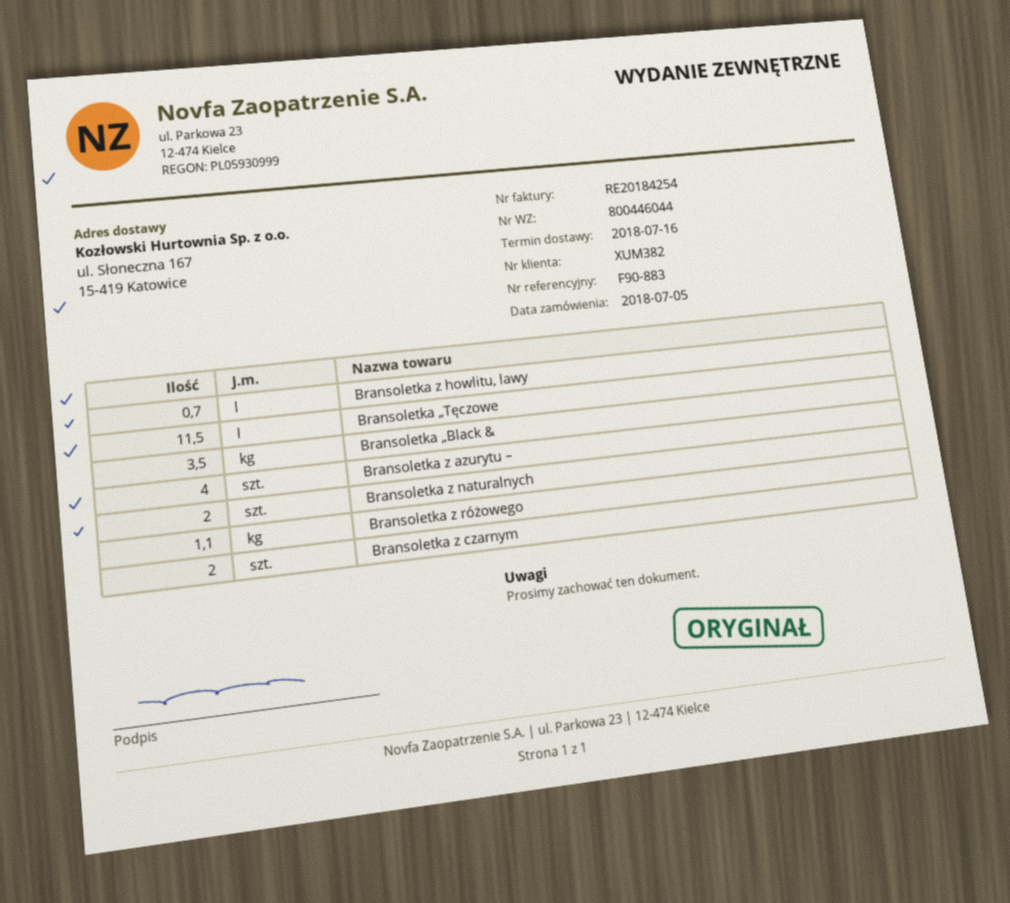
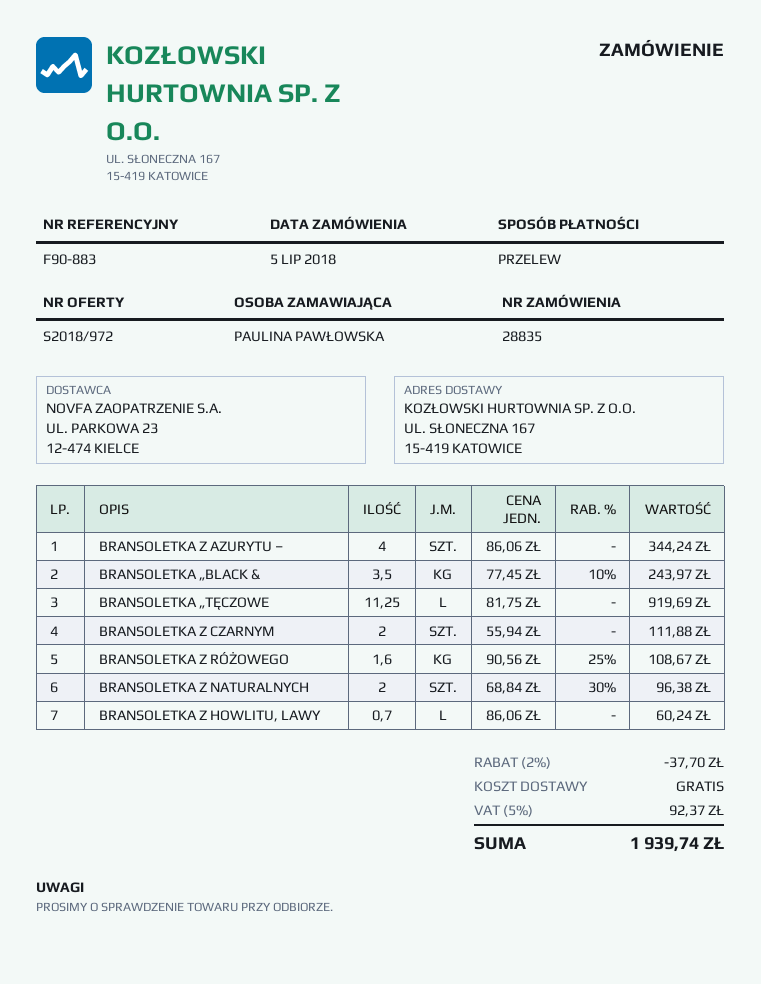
Bransoletka „Tęczowe: 11.5 -> 11.25
Bransoletka z różowego: 1.1 -> 1.6

